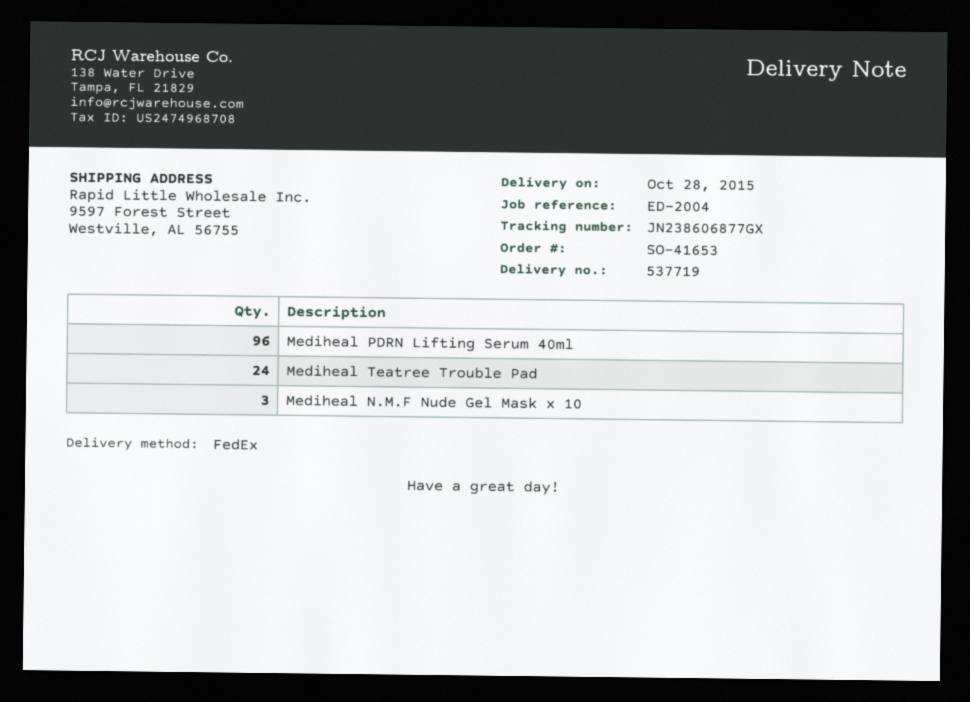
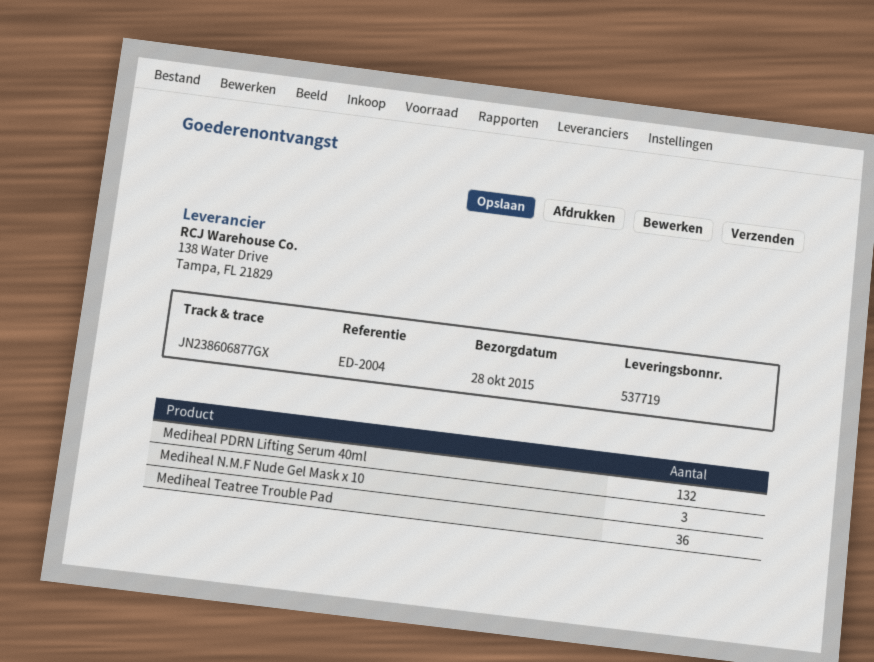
Mediheal PDRN Lifting Serum 40ml: 96 -> 132
Mediheal Teatree Trouble Pad: 24 -> 36

